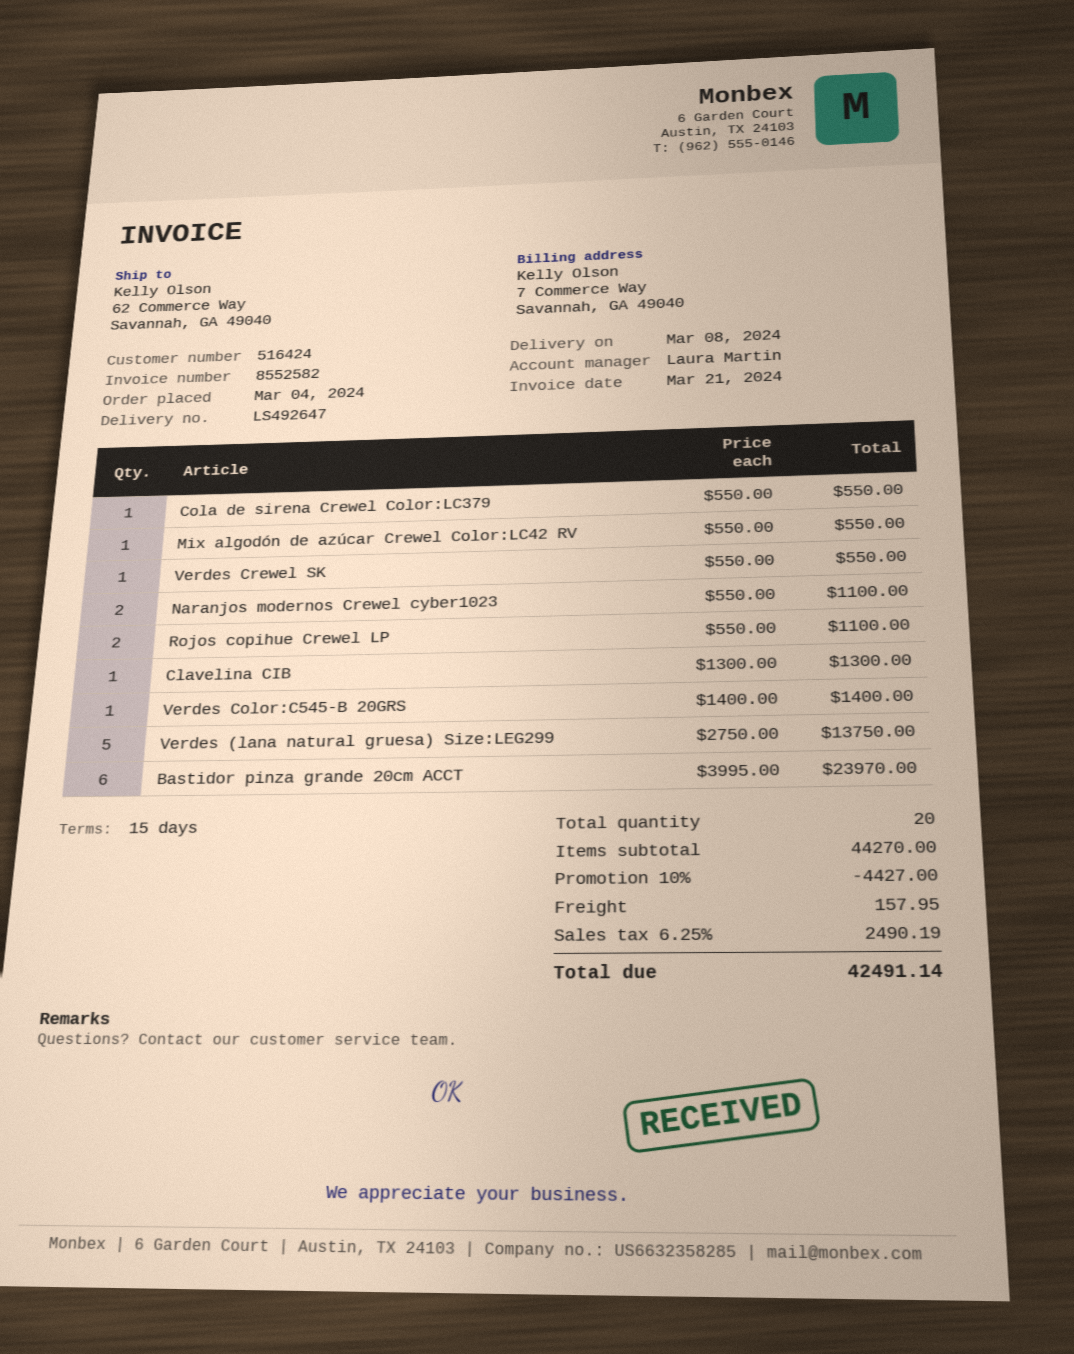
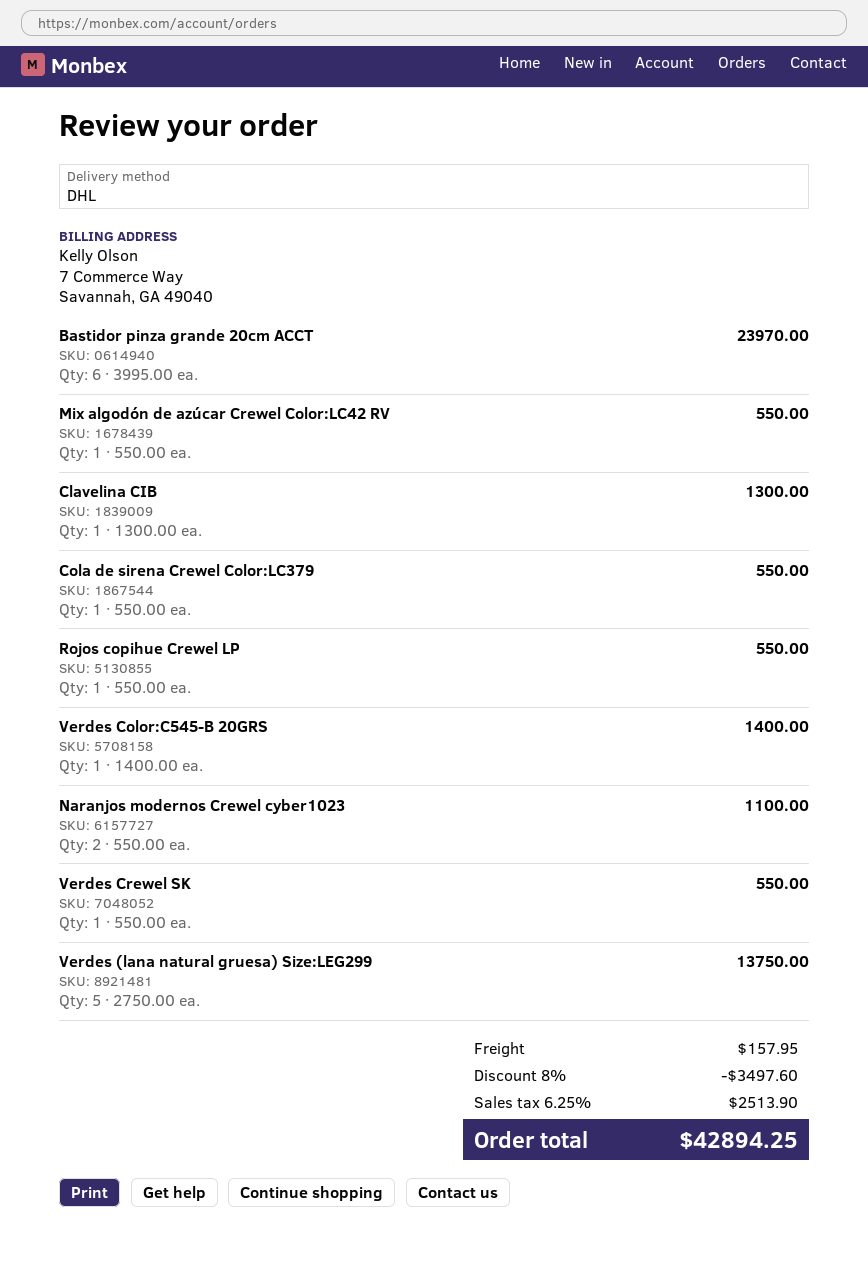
Rojos copihue Crewel LP: 2 x 550.00 = 1100.00 -> 1 x 550.00 = 550.00
discount: 10% = 4427.00 -> 8% = 3497.60
tax: 6.25% = 2490.19 -> 6.25% = 2513.90
total: 42491.14 -> 42894.25

